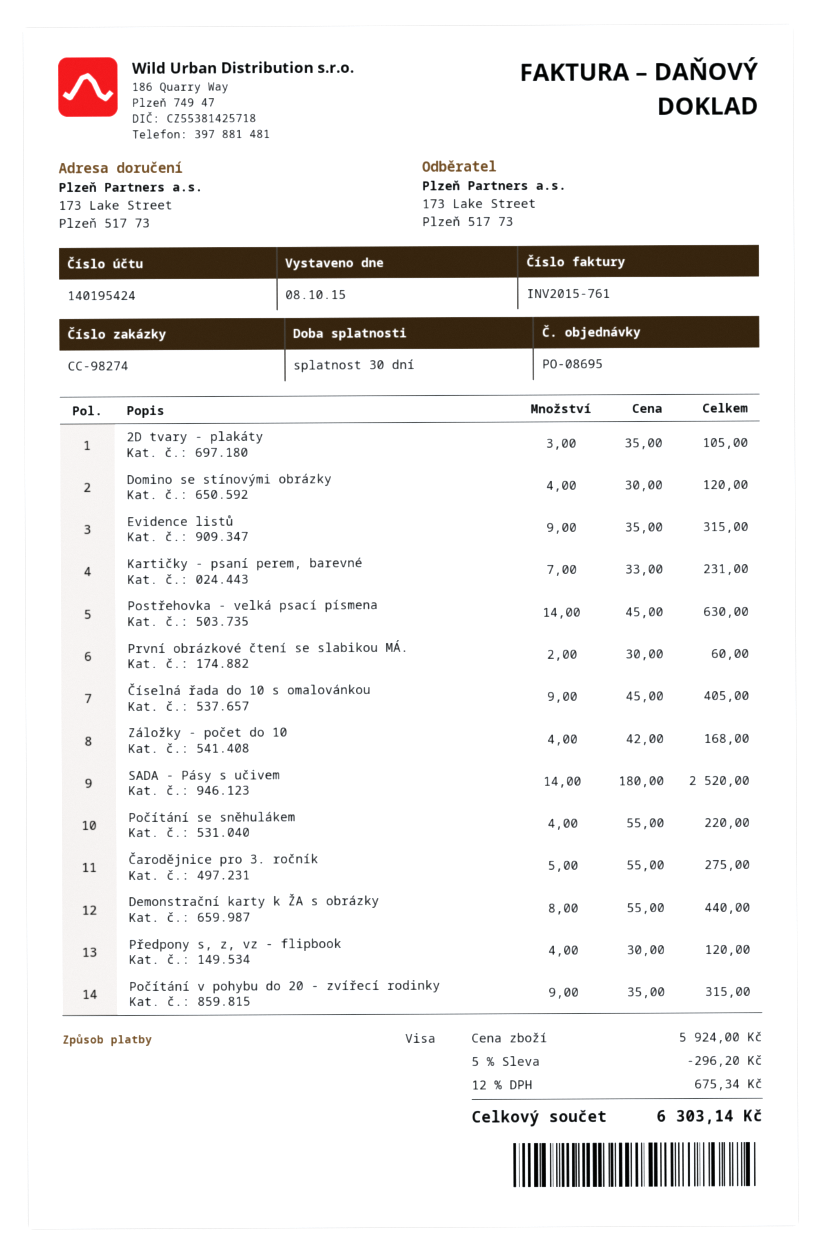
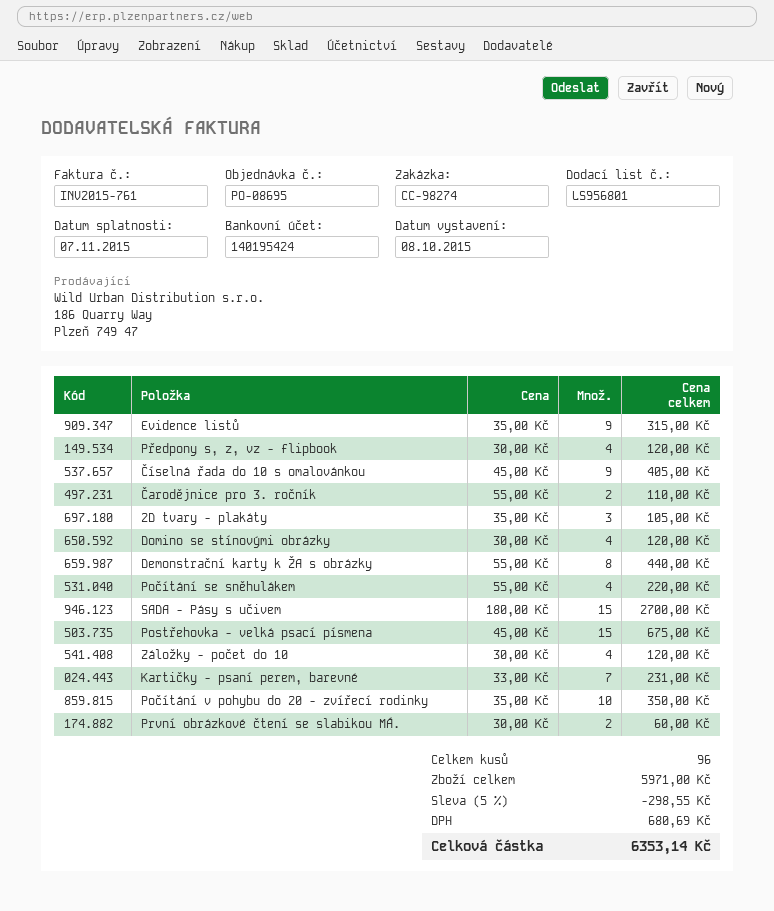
Postřehovka - velká psací písmena: 14 x 45.00 = 630.00 -> 15 x 45.00 = 675.00
Záložky - počet do 10: 4 x 42.00 = 168.00 -> 4 x 30.00 = 120.00
SADA - Pásy s učivem: 14 x 180.00 = 2520.00 -> 15 x 180.00 = 2700.00
Čarodějnice pro 3. ročník: 5 x 55.00 = 275.00 -> 2 x 55.00 = 110.00
Počítání v pohybu do 20 - zvířecí rodinky: 9 x 35.00 = 315.00 -> 10 x 35.00 = 350.00
subtotal: 5924.00 -> 5971.00
discount: 5% = 296.20 -> 5% = 298.55
tax: 675.34 -> 680.69
total: 6303.14 -> 6353.14

